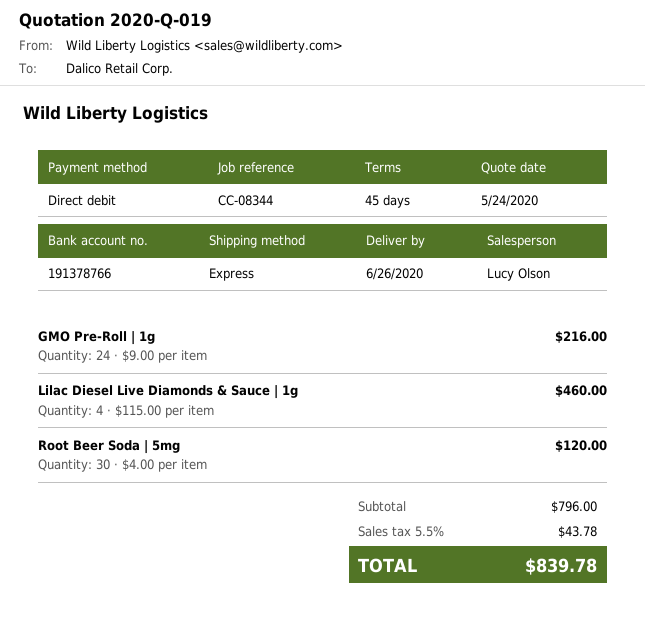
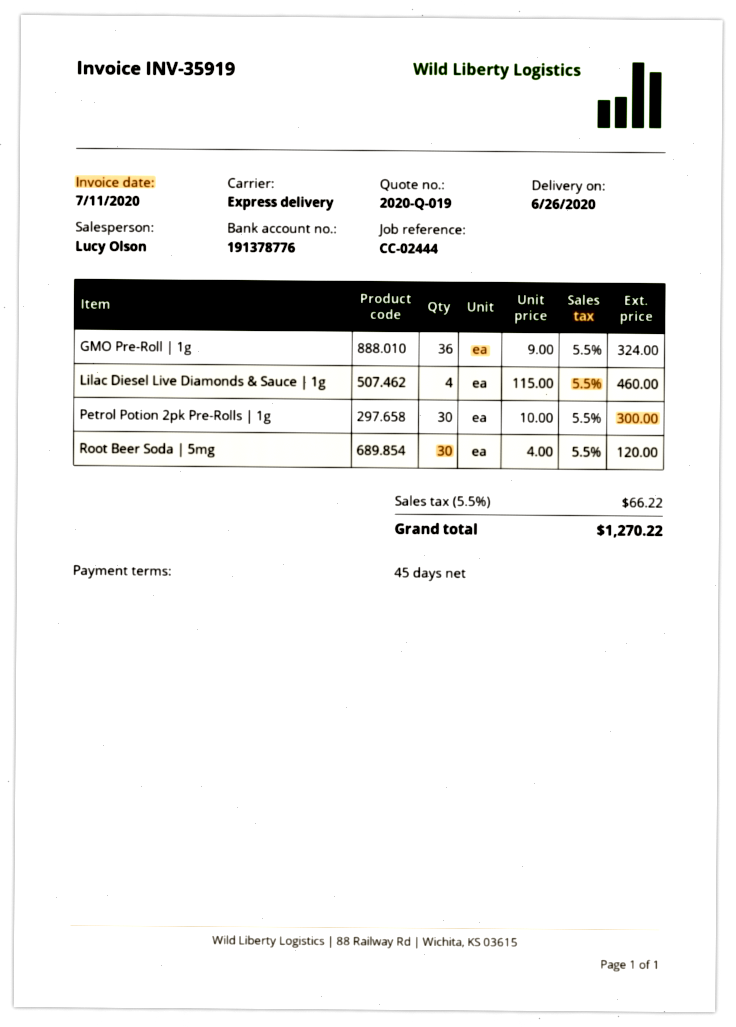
reference: CC-08344 -> CC-02444
bank account: 191378766 -> 191378776
GMO Pre-Roll | 1g: 24 x 9.00 = 216.00 -> 36 x 9.00 = 324.00
Petrol Potion 2pk Pre-Rolls | 1g: none -> 30 x 10.00 = 300.00
tax: 5.5% = 43.78 -> 5.5% = 66.22
total: 839.78 -> 1270.22

